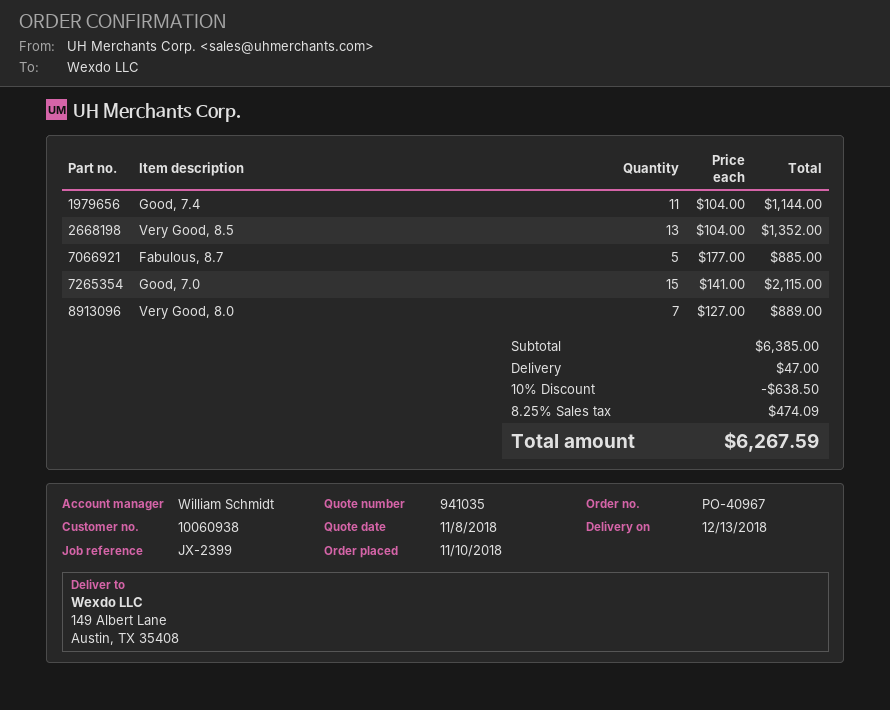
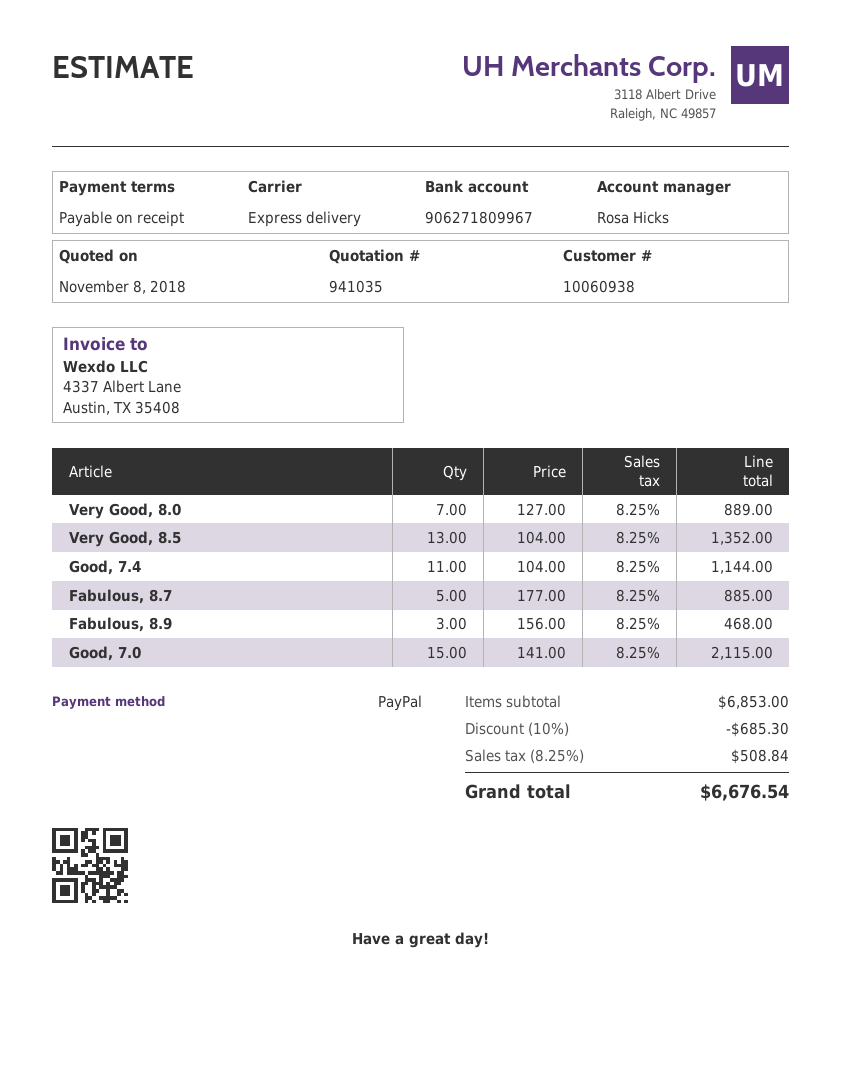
sales rep: William Schmidt -> Rosa Hicks
Fabulous, 8.9: none -> 3 x 156.00 = 468.00
subtotal: 6385.00 -> 6853.00
discount: 10% = 638.50 -> 10% = 685.30
shipping: 47.00 -> none
tax: 8.25% = 474.09 -> 8.25% = 508.84
total: 6267.59 -> 6676.54

